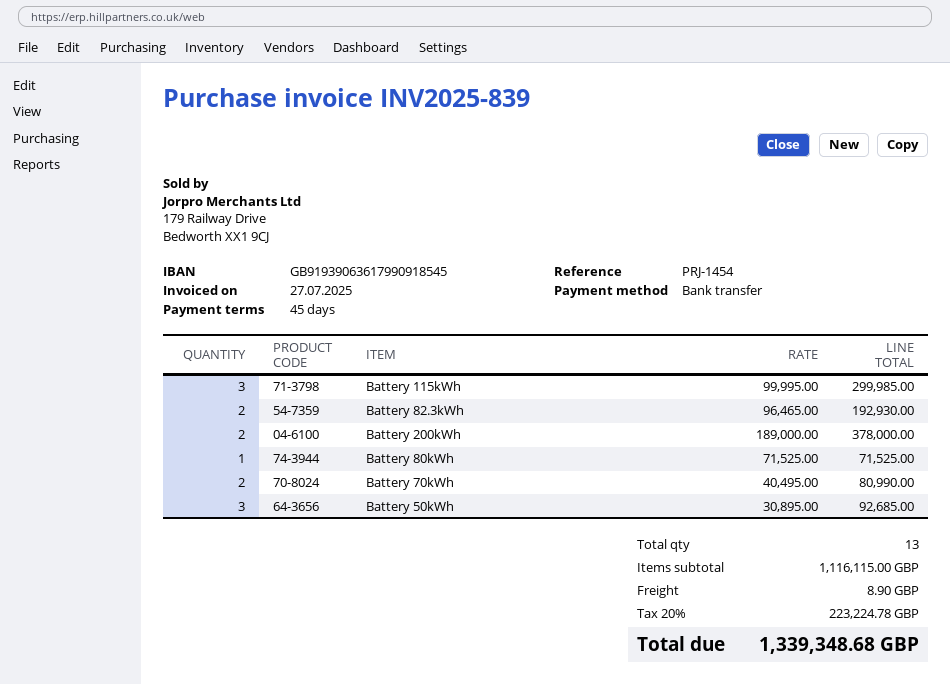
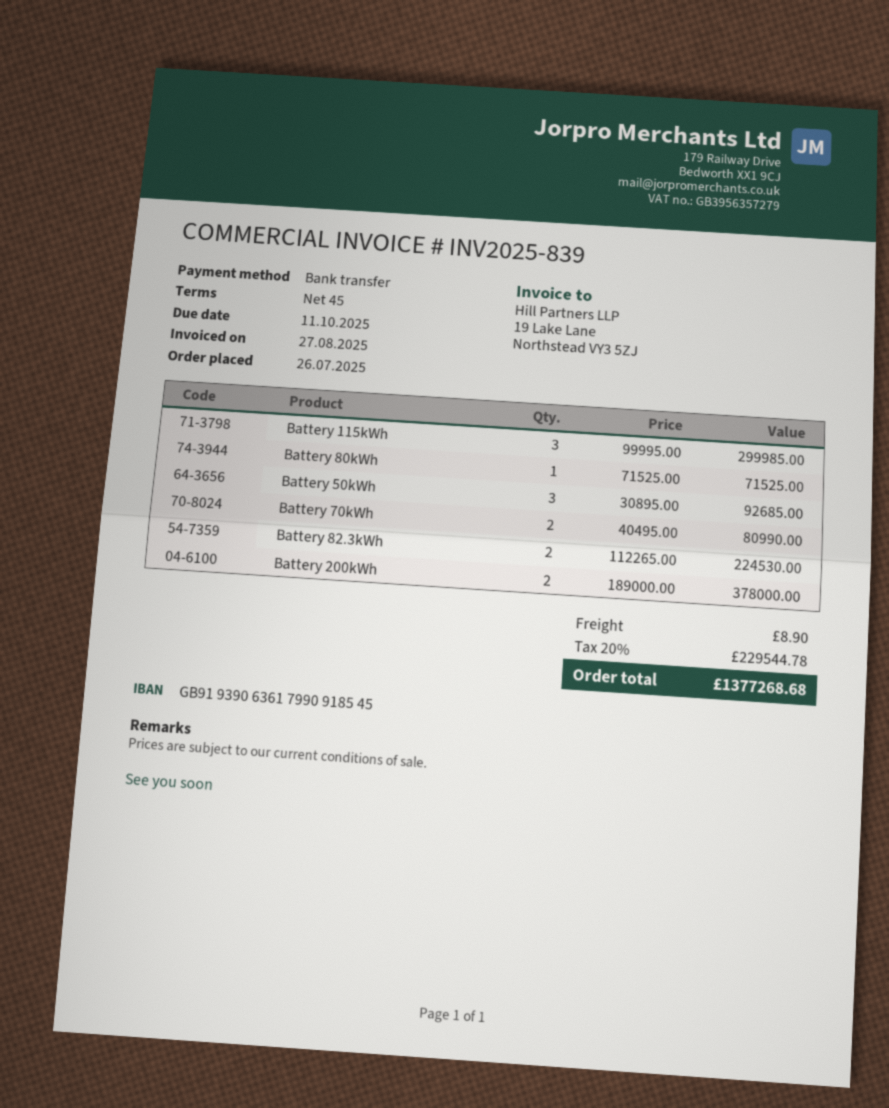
invoice date: 2025-07-27 -> 2025-08-27
Battery 82.3kWh: 2 x 96465.00 = 192930.00 -> 2 x 112265.00 = 224530.00
tax: 20% = 223224.78 -> 20% = 229544.78
total: 1339348.68 -> 1377268.68

